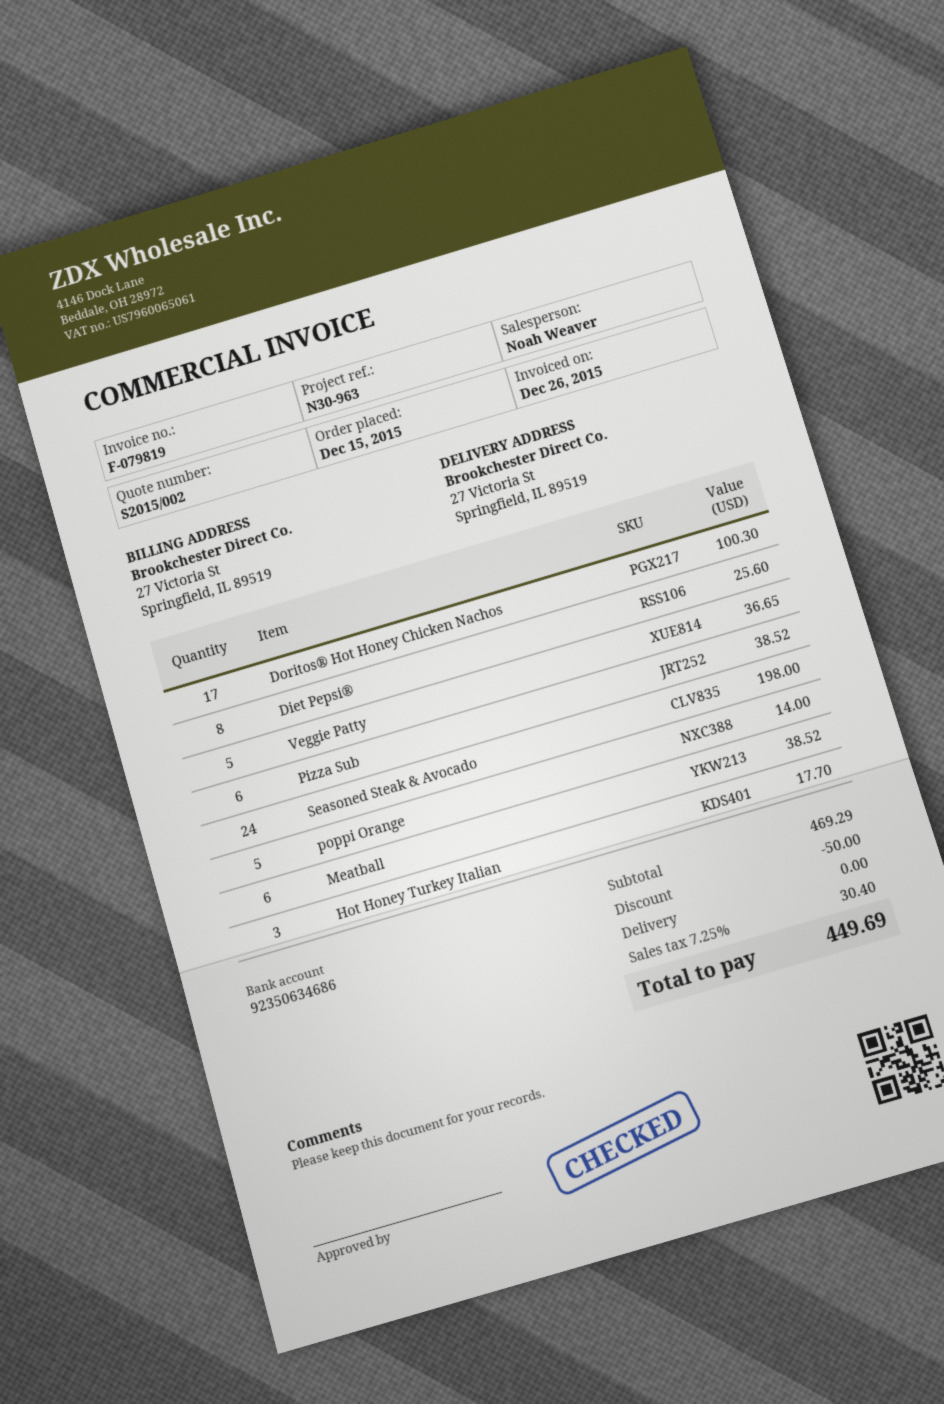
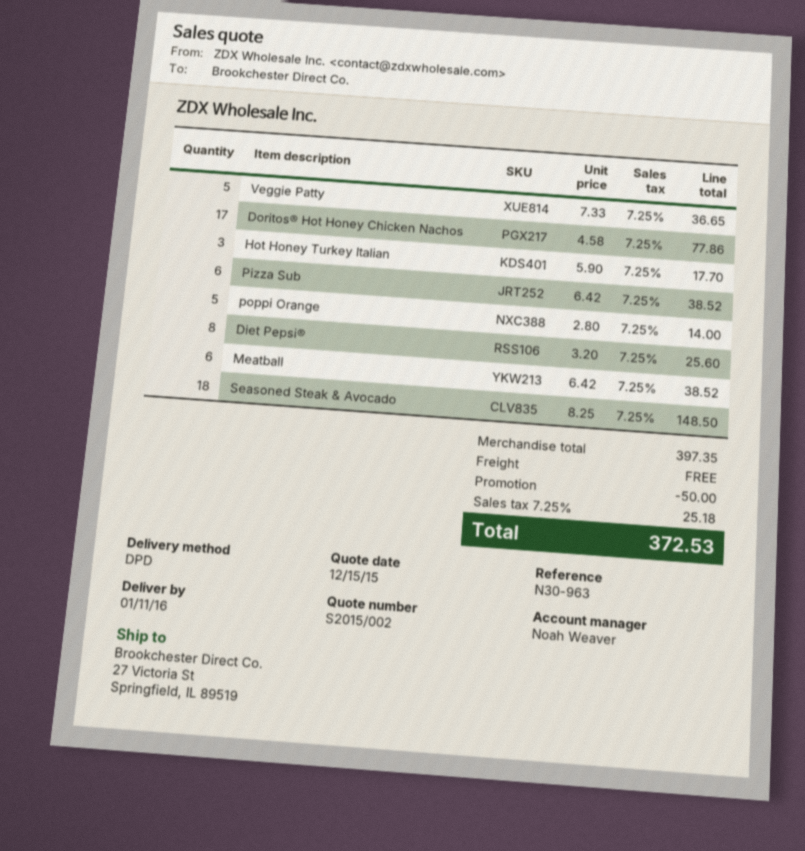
Doritos® Hot Honey Chicken Nachos: 17 for 100.30 -> 17 for 77.86
Seasoned Steak & Avocado: 24 for 198.00 -> 18 for 148.50
subtotal: 469.29 -> 397.35
tax: 7.25% = 30.40 -> 7.25% = 25.18
total: 449.69 -> 372.53

